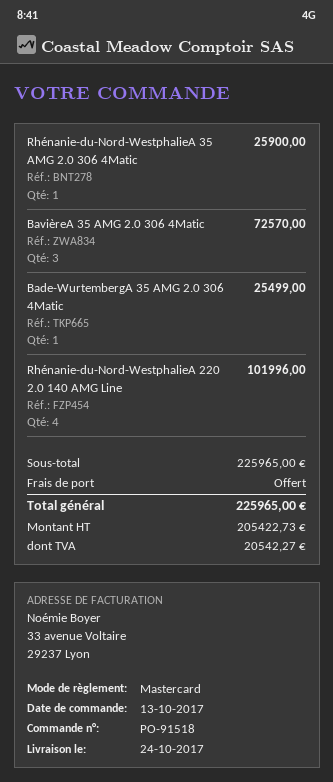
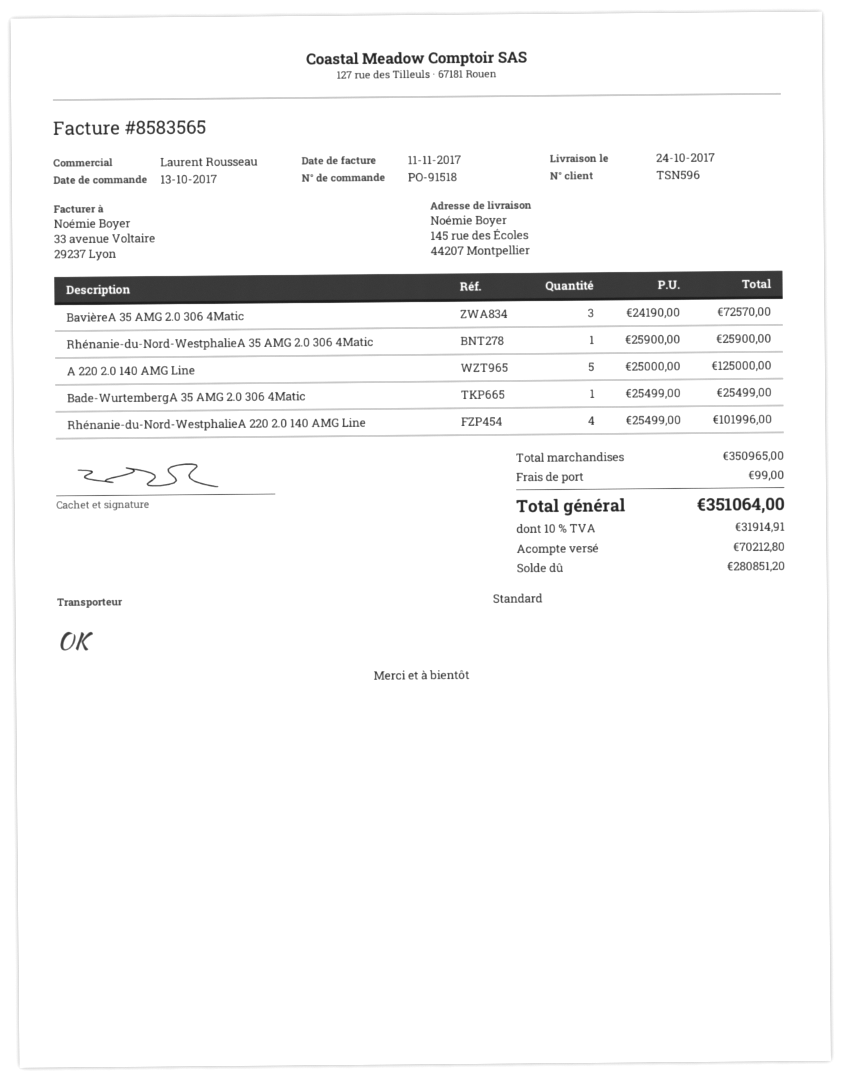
A 220 2.0 140 AMG Line: none -> 5 for 125000.00
subtotal: 225965.00 -> 350965.00
shipping: 0.00 -> 99.00
tax: 20542.27 -> 31914.91
total: 225965.00 -> 351064.00

